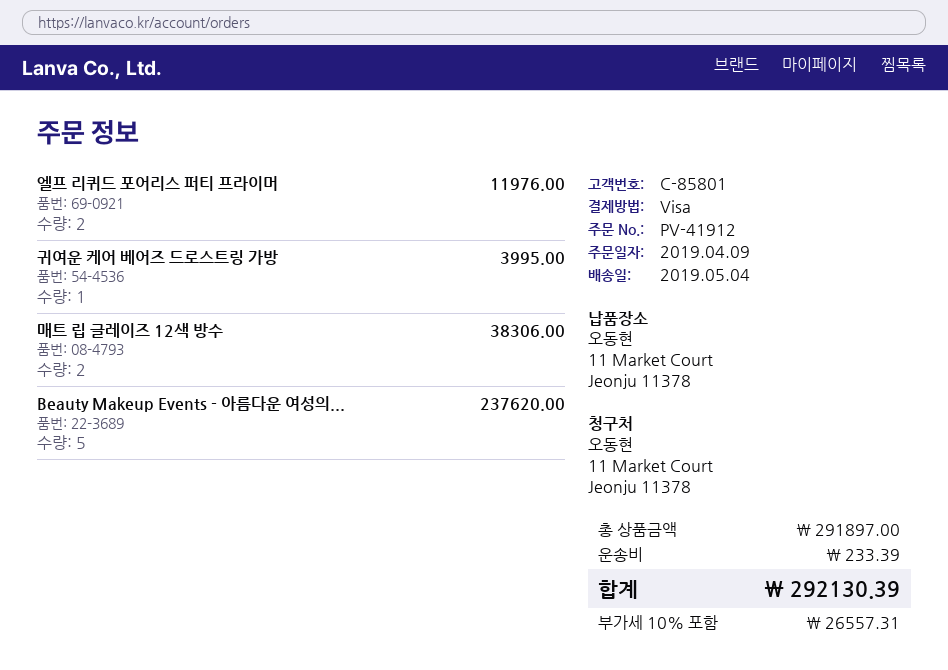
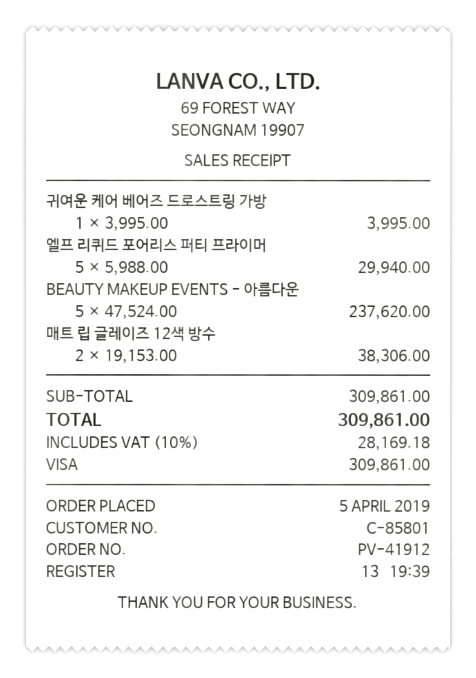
order date: 2019-04-09 -> 2019-04-05
엘프 리퀴드 포어리스 퍼티 프라이머: 2 for 11976.00 -> 5 for 29940.00
subtotal: 291897.00 -> 309861.00
shipping: 233.39 -> none
tax: 10% = 26557.31 -> 10% = 28169.18
total: 292130.39 -> 309861.00

